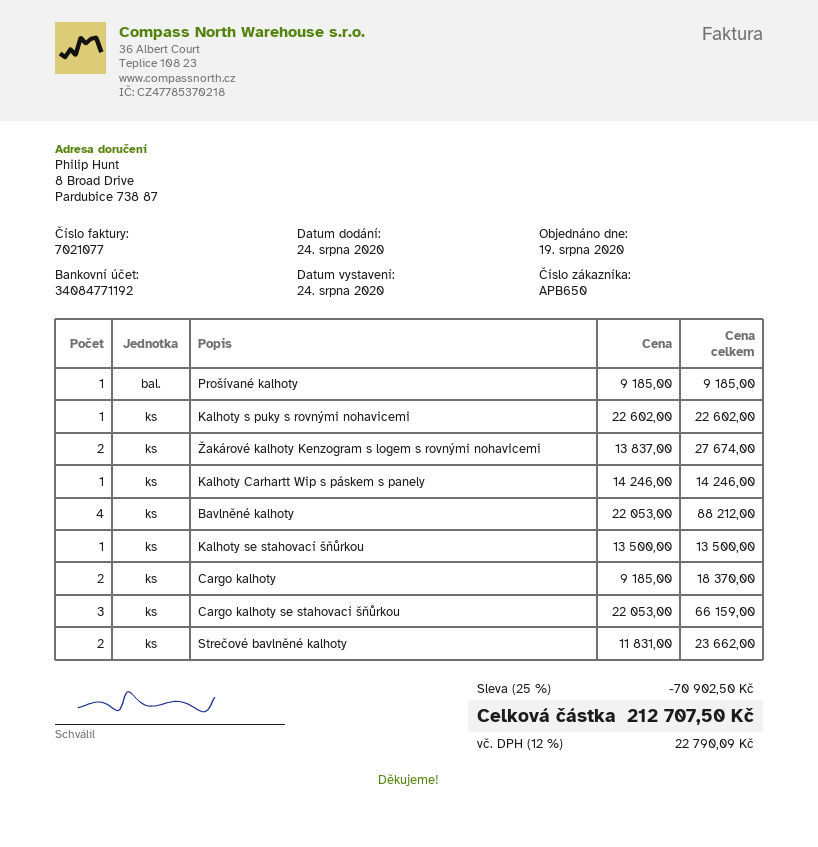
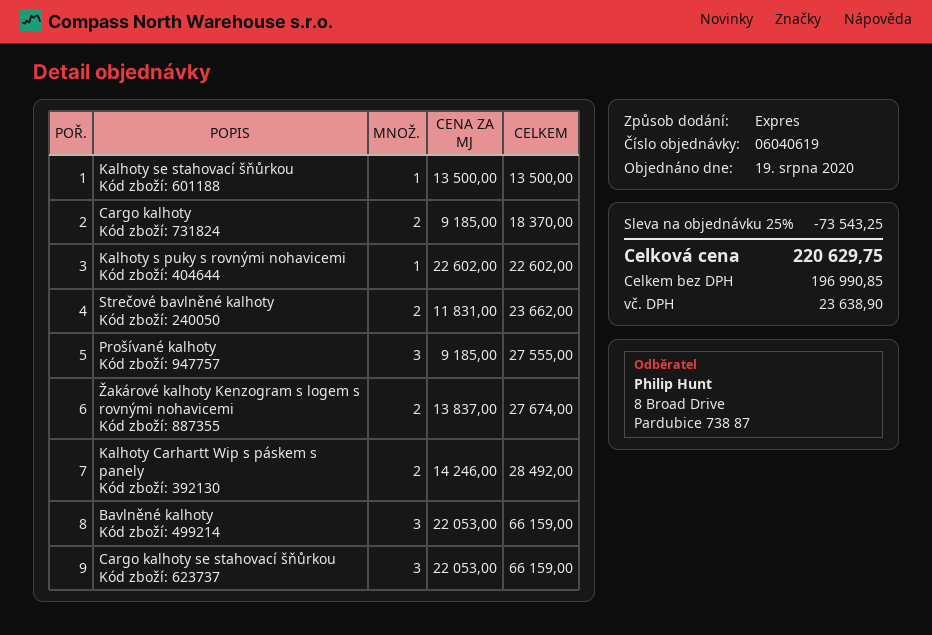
Prošívané kalhoty: 1 x 9185.00 = 9185.00 -> 3 x 9185.00 = 27555.00
Kalhoty Carhartt Wip s páskem s panely: 1 x 14246.00 = 14246.00 -> 2 x 14246.00 = 28492.00
Bavlněné kalhoty: 4 x 22053.00 = 88212.00 -> 3 x 22053.00 = 66159.00
discount: 25% = 70902.50 -> 25% = 73543.25
tax: 22790.09 -> 23638.90
total: 212707.50 -> 220629.75

